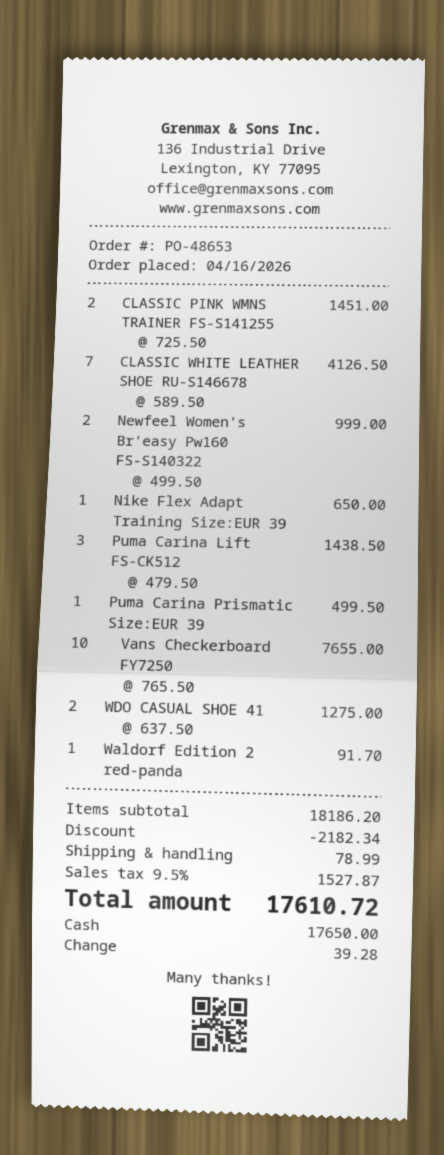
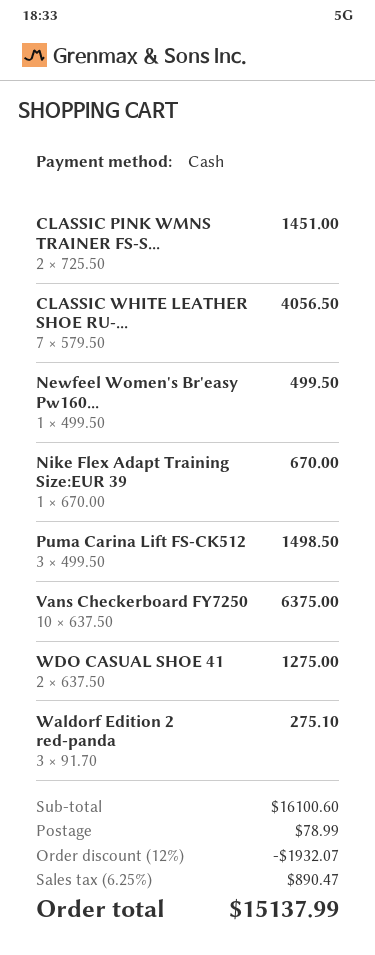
CLASSIC WHITE LEATHER SHOE RU-S146678: 7 x 589.50 = 4126.50 -> 7 x 579.50 = 4056.50
Newfeel Women's Br'easy Pw160 FS-S140322: 2 x 499.50 = 999.00 -> 1 x 499.50 = 499.50
Nike Flex Adapt Training Size:EUR 39: 1 x 650.00 = 650.00 -> 1 x 670.00 = 670.00
Puma Carina Lift FS-CK512: 3 x 479.50 = 1438.50 -> 3 x 499.50 = 1498.50
Puma Carina Prismatic Size:EUR 39: 1 x 499.50 = 499.50 -> none
Vans Checkerboard FY7250: 10 x 765.50 = 7655.00 -> 10 x 637.50 = 6375.00
Waldorf Edition 2 red-panda: 1 x 91.70 = 91.70 -> 3 x 91.70 = 275.10
subtotal: 18186.20 -> 16100.60
discount: 2182.34 -> 1932.07
tax: 9.5% = 1527.87 -> 6.25% = 890.47
total: 17610.72 -> 15137.99

